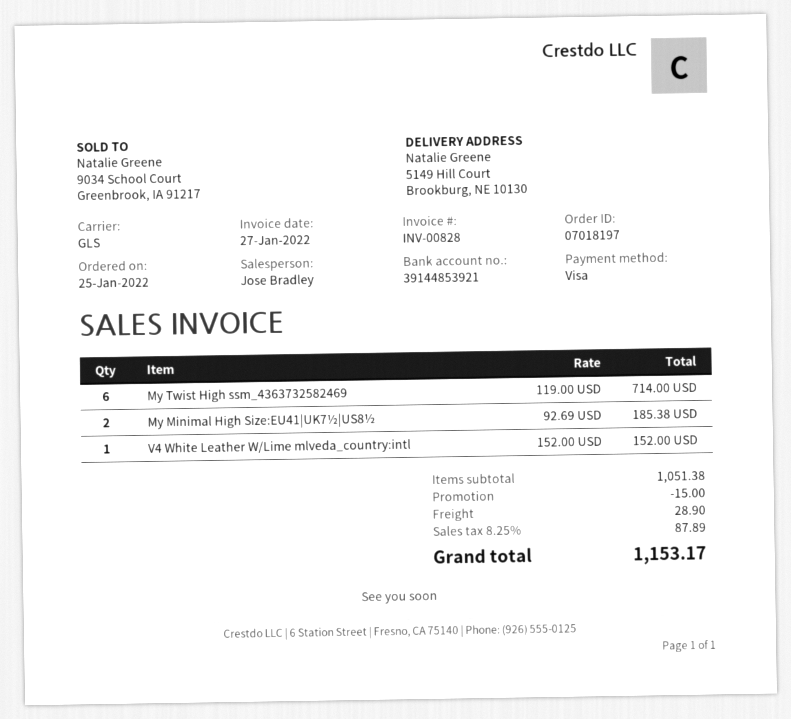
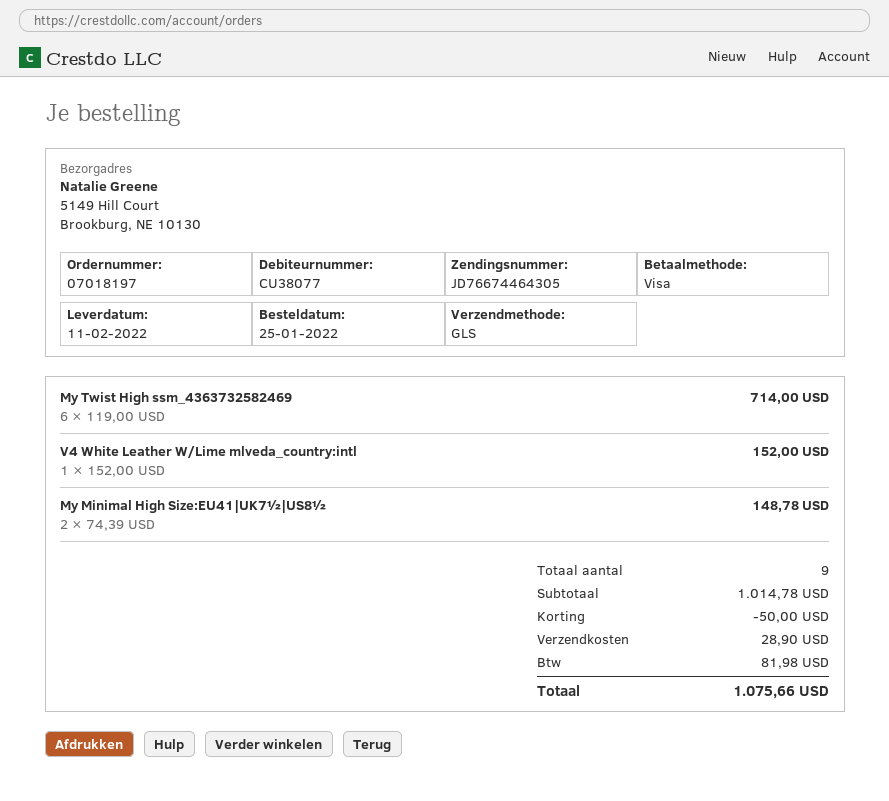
My Minimal High Size:EU41|UK7½|US8½: 2 x 92.69 = 185.38 -> 2 x 74.39 = 148.78
subtotal: 1051.38 -> 1014.78
discount: 15.00 -> 50.00
tax: 87.89 -> 81.98
total: 1153.17 -> 1075.66

